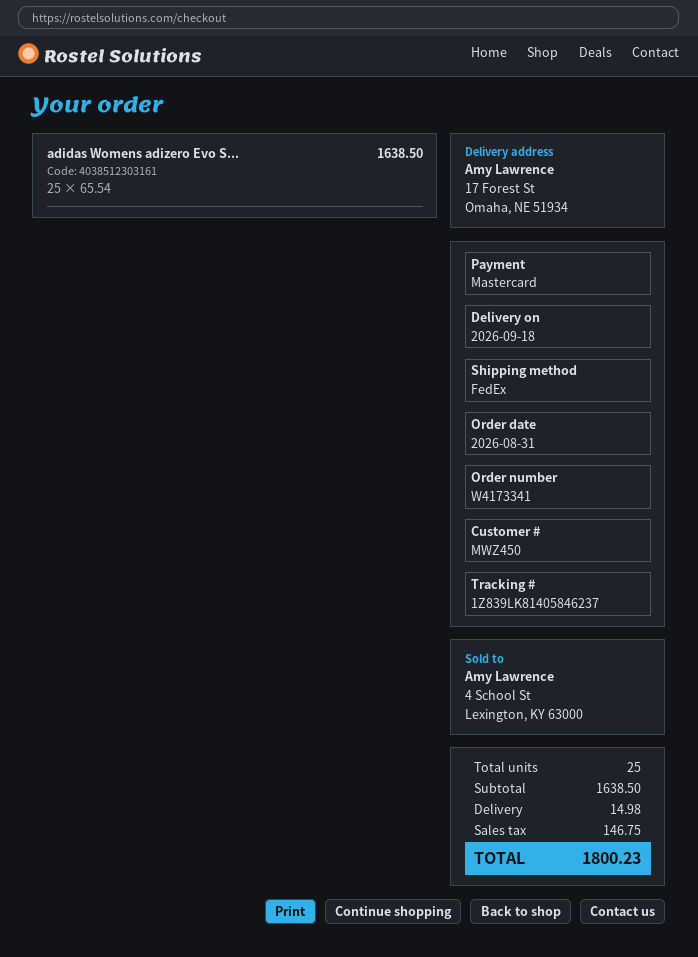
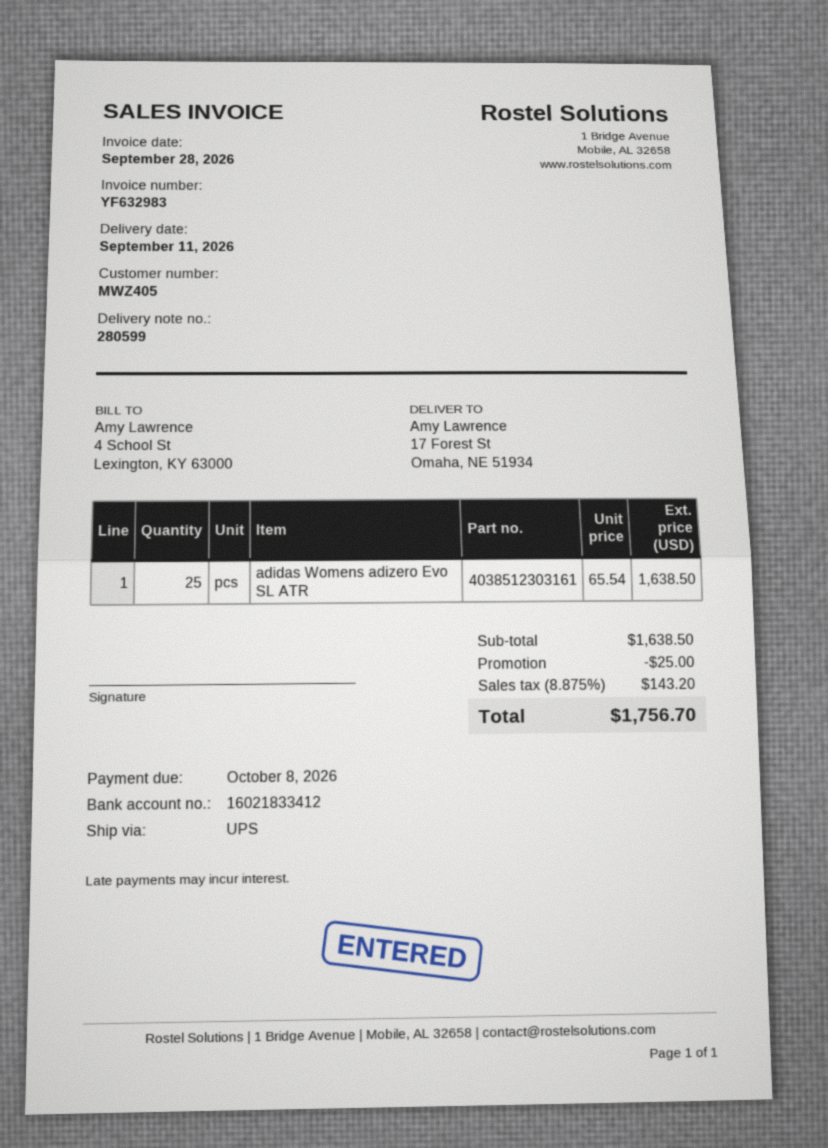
delivery date: 2026-09-18 -> 2026-09-11
customer number: MWZ450 -> MWZ405
shipping method: FedEx -> UPS
discount: none -> 25.00
shipping: 14.98 -> none
tax: 146.75 -> 143.20
total: 1800.23 -> 1756.70

